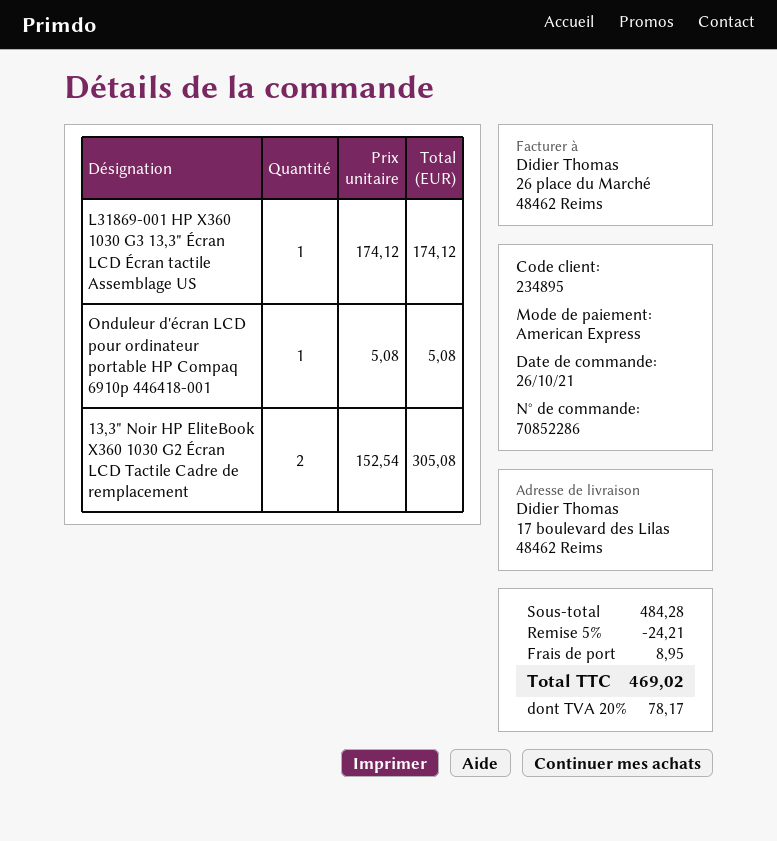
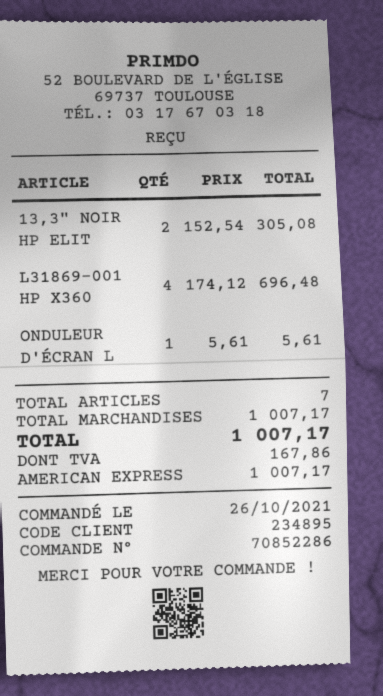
L31869-001 HP X360 1030 G3 13,3" Écran LCD Écran tactile Assemblage US: 1 x 174.12 = 174.12 -> 4 x 174.12 = 696.48
Onduleur d'écran LCD pour ordinateur portable HP Compaq 6910p 446418-001: 1 x 5.08 = 5.08 -> 1 x 5.61 = 5.61
subtotal: 484.28 -> 1007.17
discount: 5% = 24.21 -> none
shipping: 8.95 -> none
tax: 78.17 -> 167.86
total: 469.02 -> 1007.17

